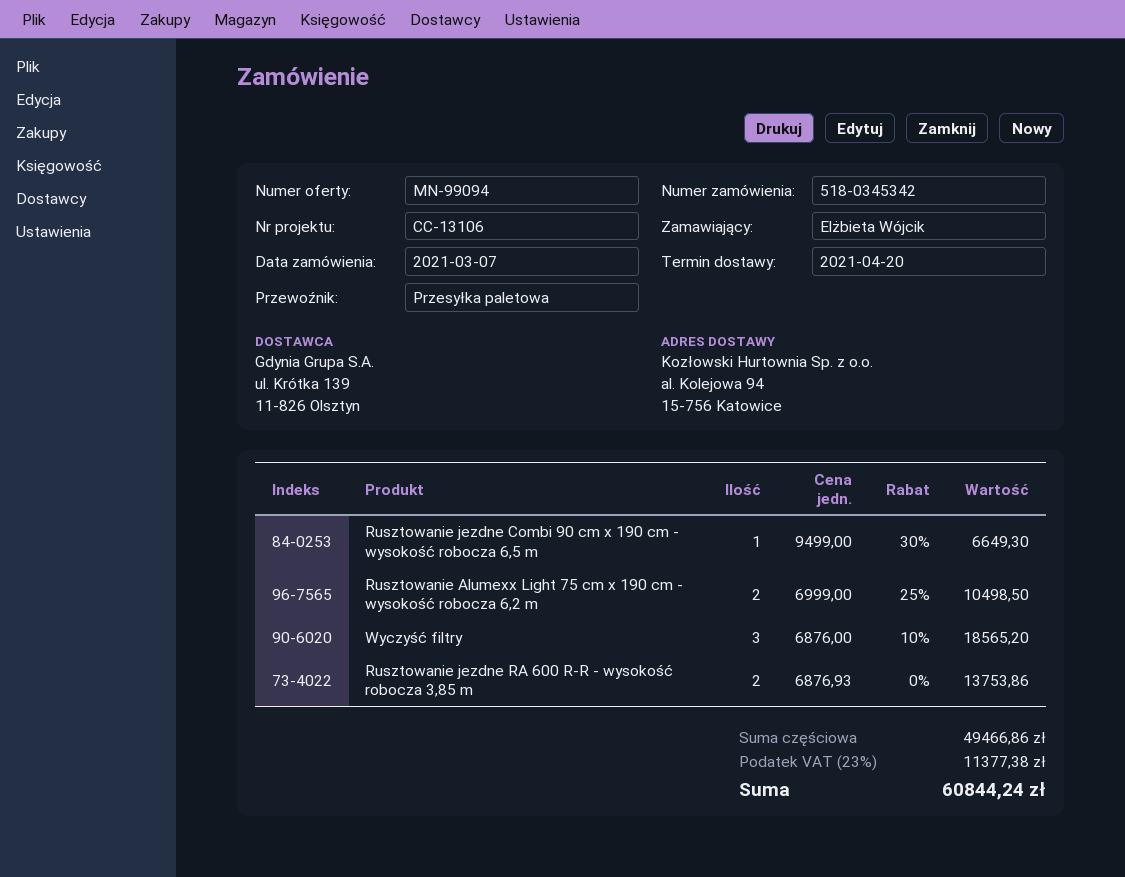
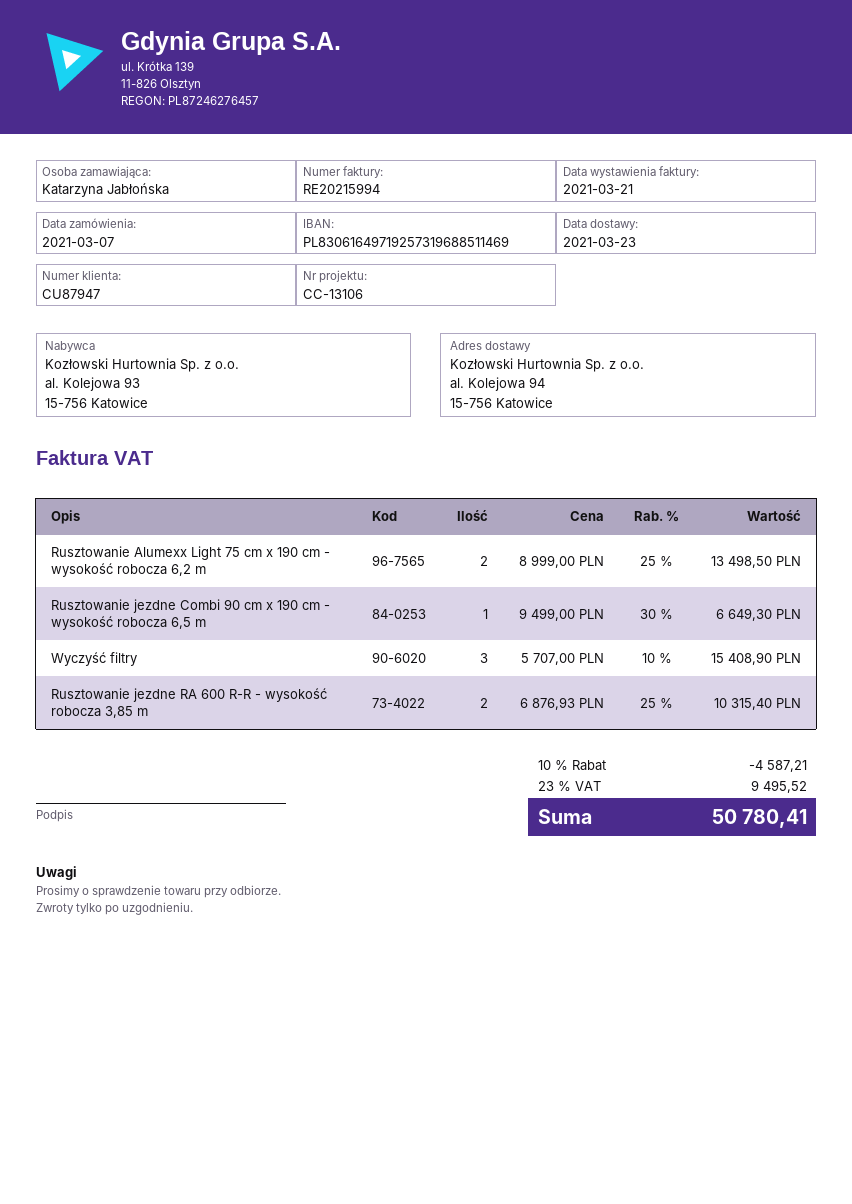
delivery date: 2021-04-20 -> 2021-03-23
ordered by: Elżbieta Wójcik -> Katarzyna Jabłońska
Rusztowanie Alumexx Light 75 cm x 190 cm - wysokość robocza 6,2 m: 2 x 6999.00 - 25% = 10498.50 -> 2 x 8999.00 - 25% = 13498.50
Wyczyść filtry: 3 x 6876.00 - 10% = 18565.20 -> 3 x 5707.00 - 10% = 15408.90
Rusztowanie jezdne RA 600 R-R - wysokość robocza 3,85 m: 2 x 6876.93 = 13753.86 -> 2 x 6876.93 - 25% = 10315.40
discount: none -> 10% = 4587.21
tax: 23% = 11377.38 -> 23% = 9495.52
total: 60844.24 -> 50780.41

